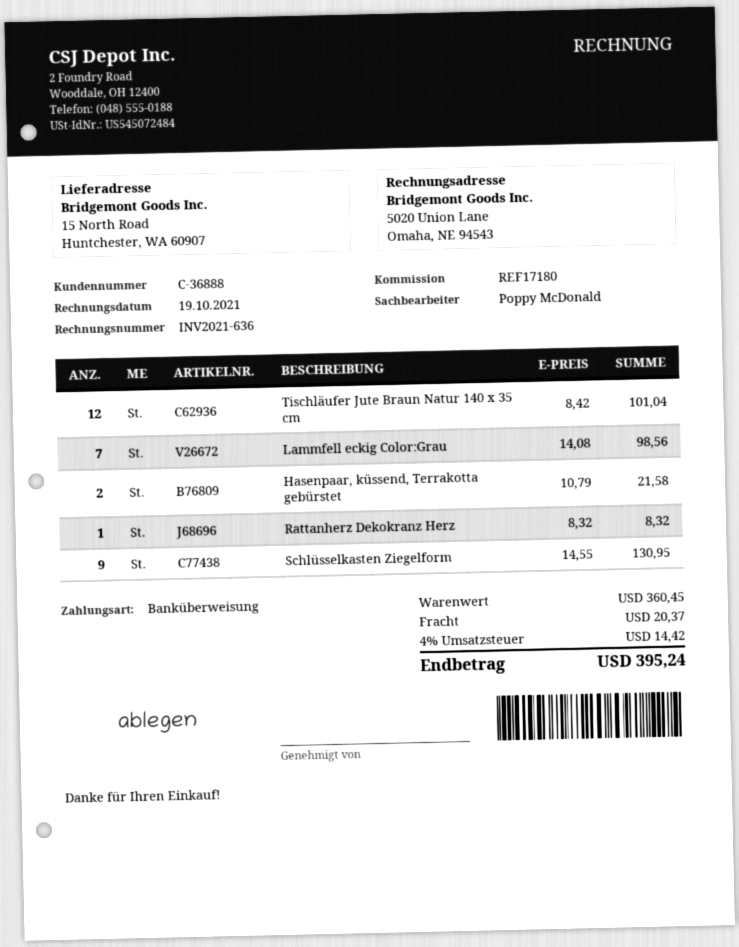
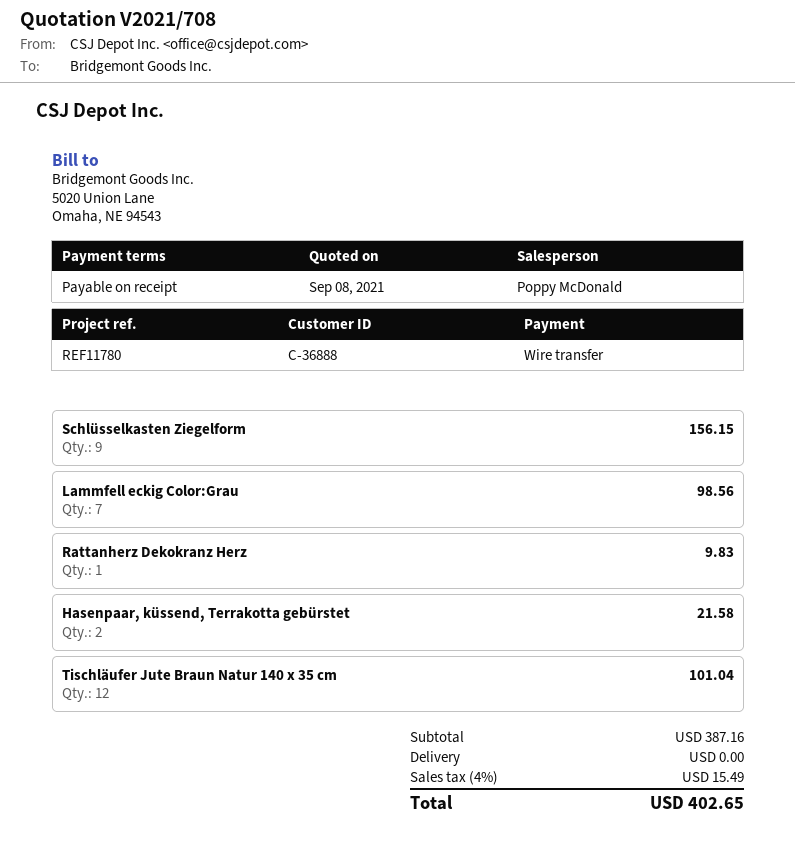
reference: REF17180 -> REF11780
Rattanherz Dekokranz Herz: 1 for 8.32 -> 1 for 9.83
Schlüsselkasten Ziegelform: 9 for 130.95 -> 9 for 156.15
subtotal: 360.45 -> 387.16
shipping: 20.37 -> 0.00
tax: 4% = 14.42 -> 4% = 15.49
total: 395.24 -> 402.65

